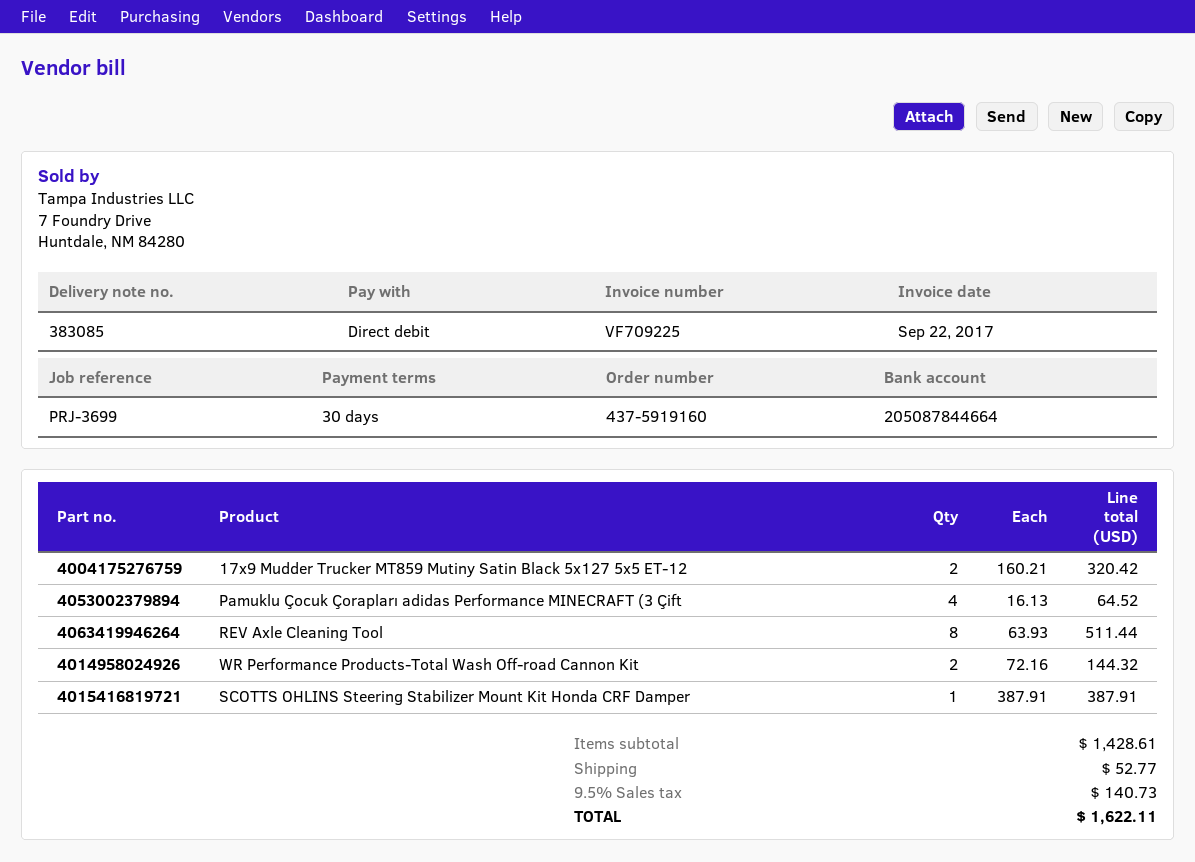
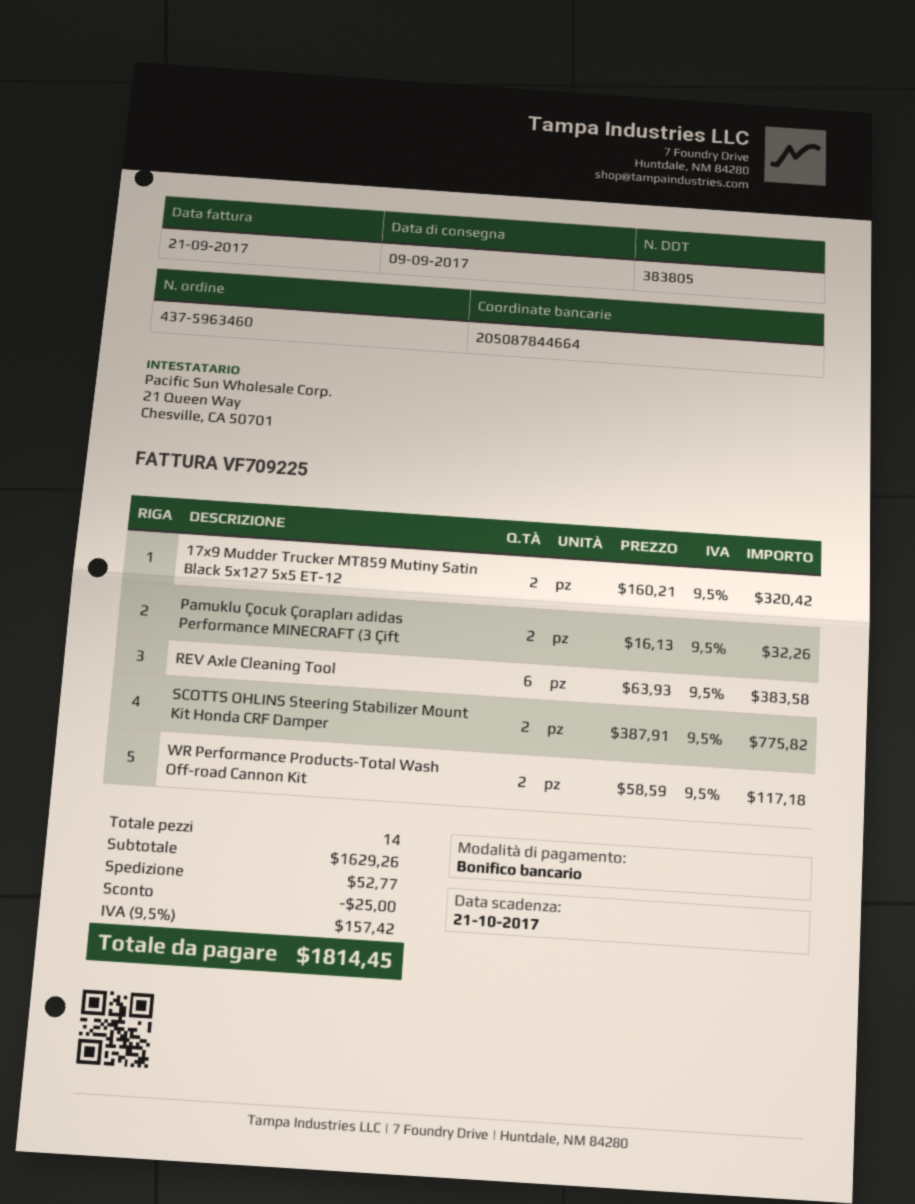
order number: 437-5919160 -> 437-5963460
delivery note number: 383085 -> 383805
invoice date: 2017-09-22 -> 2017-09-21
payment method: direct debit -> bank transfer
Pamuklu Çocuk Çorapları adidas Performance MINECRAFT (3 Çift: 4 x 16.13 = 64.52 -> 2 x 16.13 = 32.26
REV Axle Cleaning Tool: 8 x 63.93 = 511.44 -> 6 x 63.93 = 383.58
WR Performance Products-Total Wash Off-road Cannon Kit: 2 x 72.16 = 144.32 -> 2 x 58.59 = 117.18
SCOTTS OHLINS Steering Stabilizer Mount Kit Honda CRF Damper: 1 x 387.91 = 387.91 -> 2 x 387.91 = 775.82
subtotal: 1428.61 -> 1629.26
discount: none -> 25.00
tax: 9.5% = 140.73 -> 9.5% = 157.42
total: 1622.11 -> 1814.45

